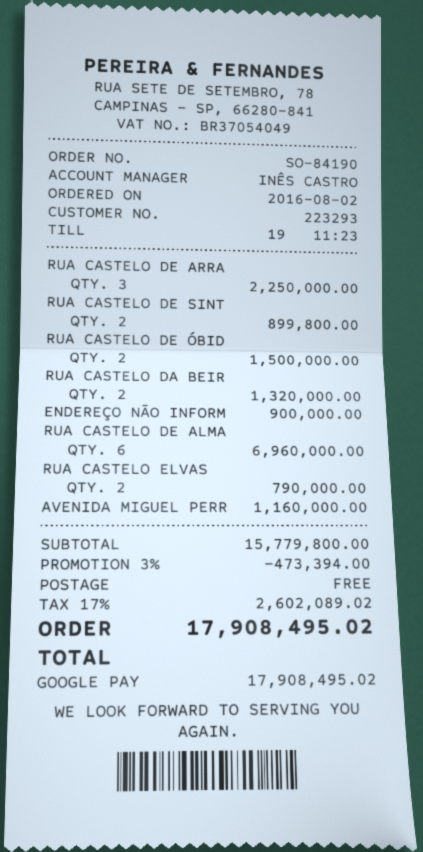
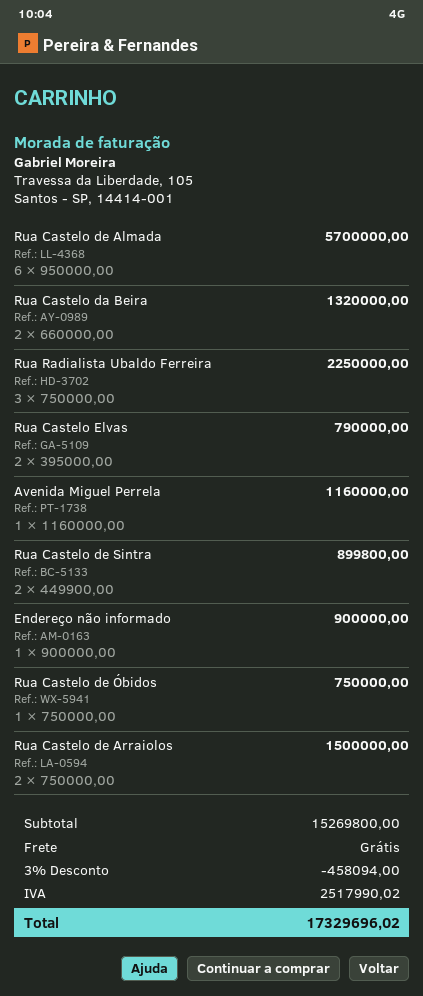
RUA CASTELO DE ARRA: 3 for 2250000.00 -> 2 for 1500000.00
RUA CASTELO DE ÓBID: 2 for 1500000.00 -> 1 for 750000.00
RUA CASTELO DE ALMA: 6 for 6960000.00 -> 6 for 5700000.00
Rua Radialista Ubaldo Ferreira: none -> 3 for 2250000.00
subtotal: 15779800.00 -> 15269800.00
discount: 3% = 473394.00 -> 3% = 458094.00
tax: 2602089.02 -> 2517990.02
total: 17908495.02 -> 17329696.02

